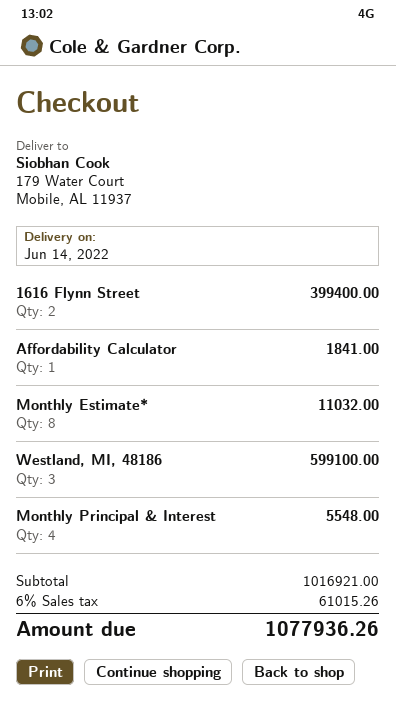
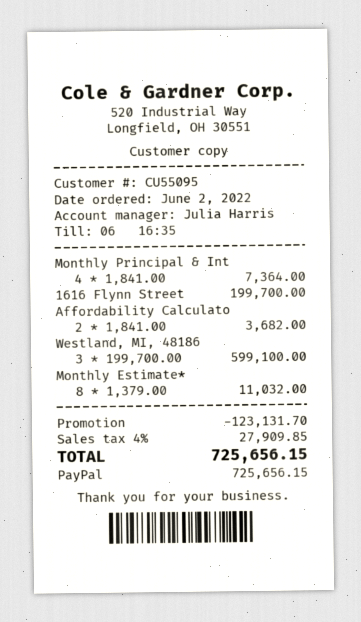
1616 Flynn Street: 2 for 399400.00 -> 1 for 199700.00
Affordability Calculator: 1 for 1841.00 -> 2 for 3682.00
Monthly Principal & Interest: 4 for 5548.00 -> 4 for 7364.00
discount: none -> 123131.70
tax: 6% = 61015.26 -> 4% = 27909.85
total: 1077936.26 -> 725656.15

